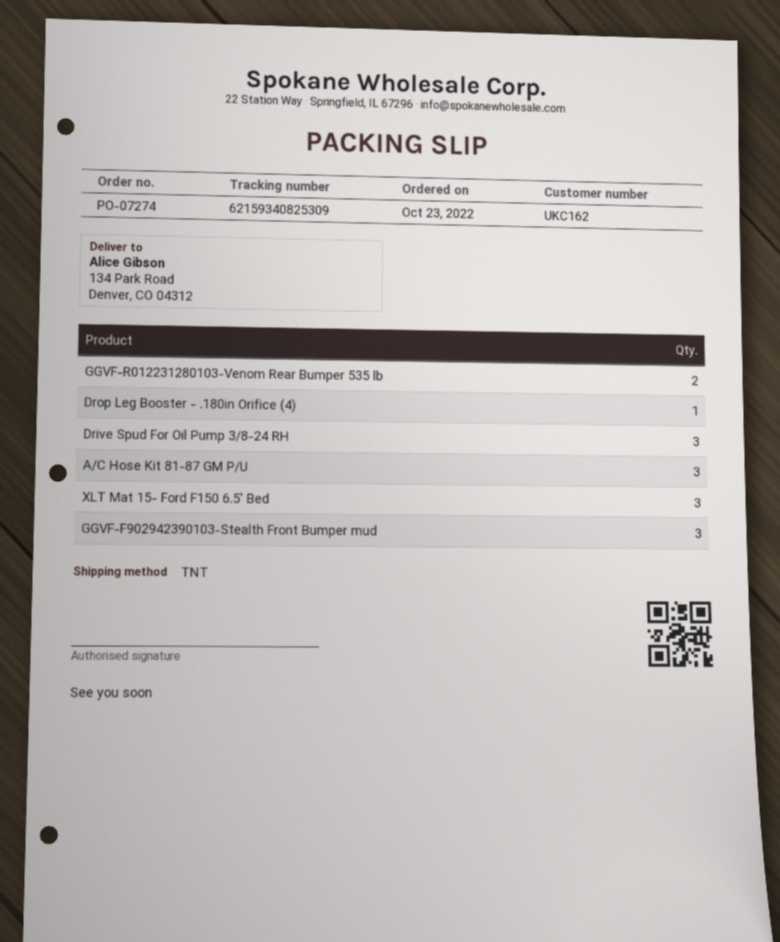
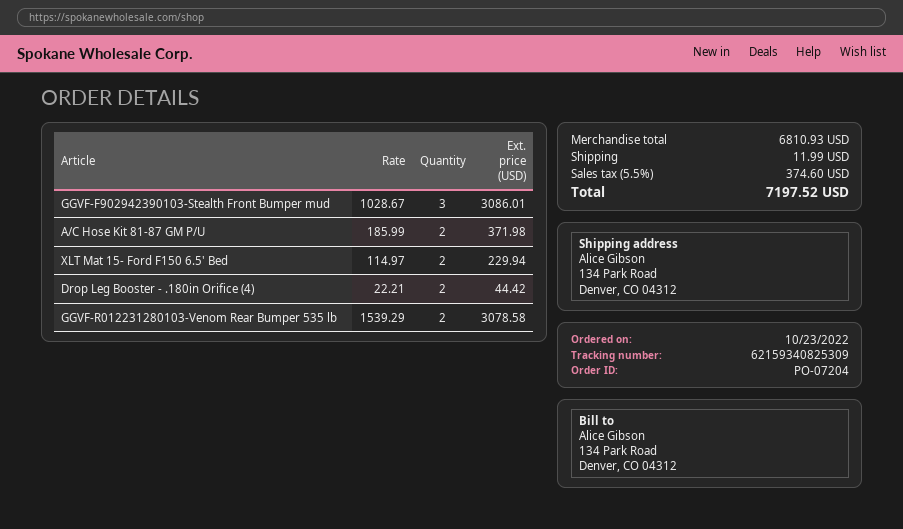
order number: PO-07274 -> PO-07204
Drop Leg Booster - .180in Orifice (4): 1 -> 2
Drive Spud For Oil Pump 3/8-24 RH: 3 -> none
A/C Hose Kit 81-87 GM P/U: 3 -> 2
XLT Mat 15- Ford F150 6.5' Bed: 3 -> 2

